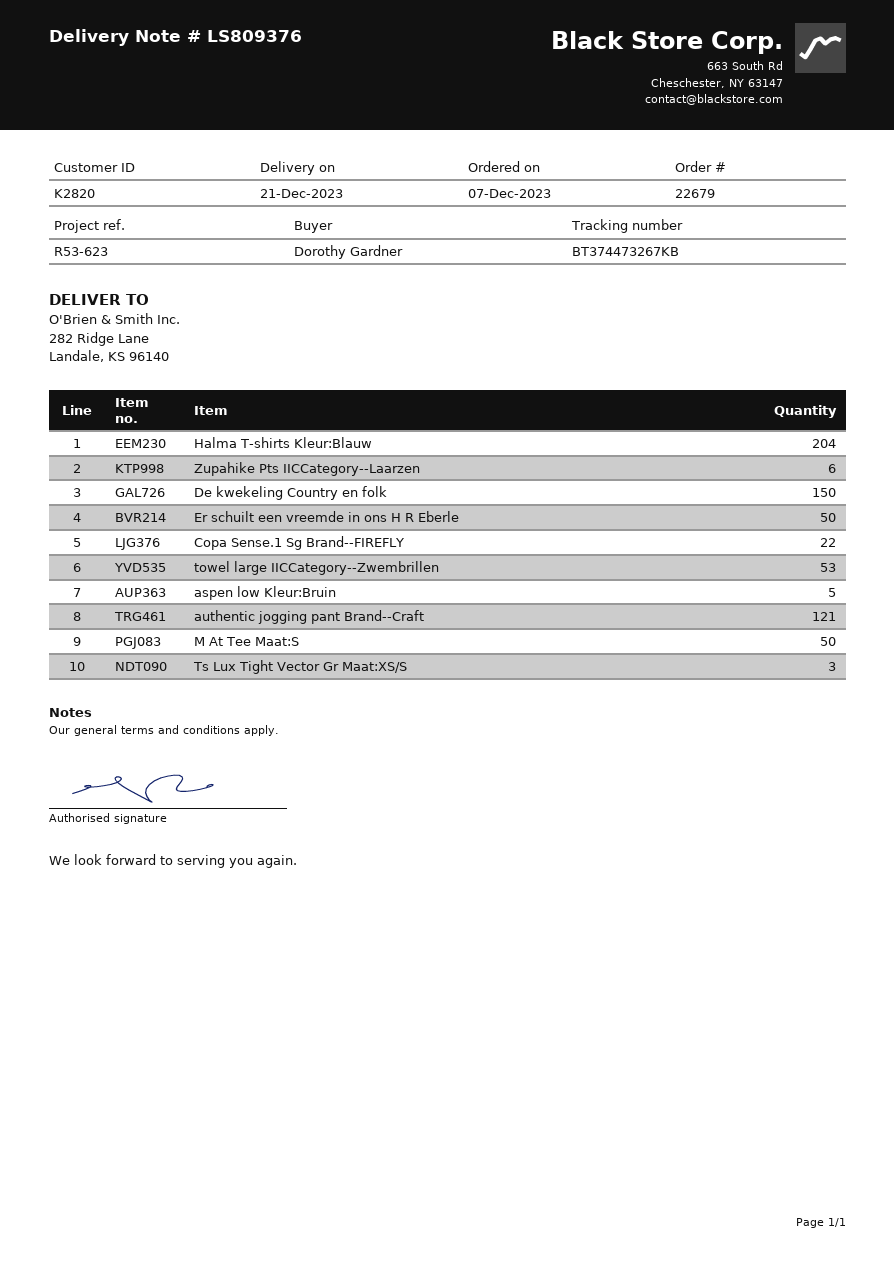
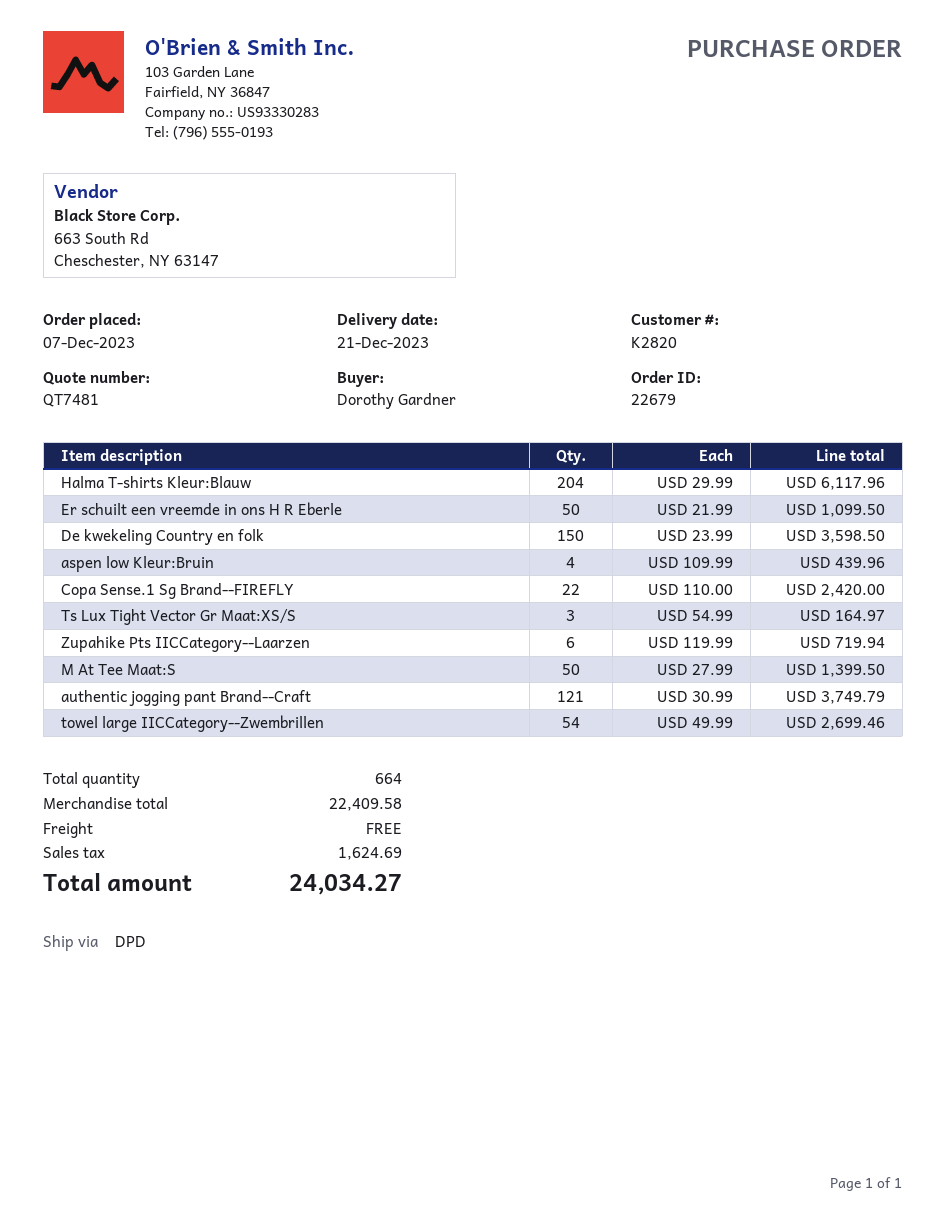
towel large IICCategory--Zwembrillen: 53 -> 54
aspen low Kleur:Bruin: 5 -> 4

